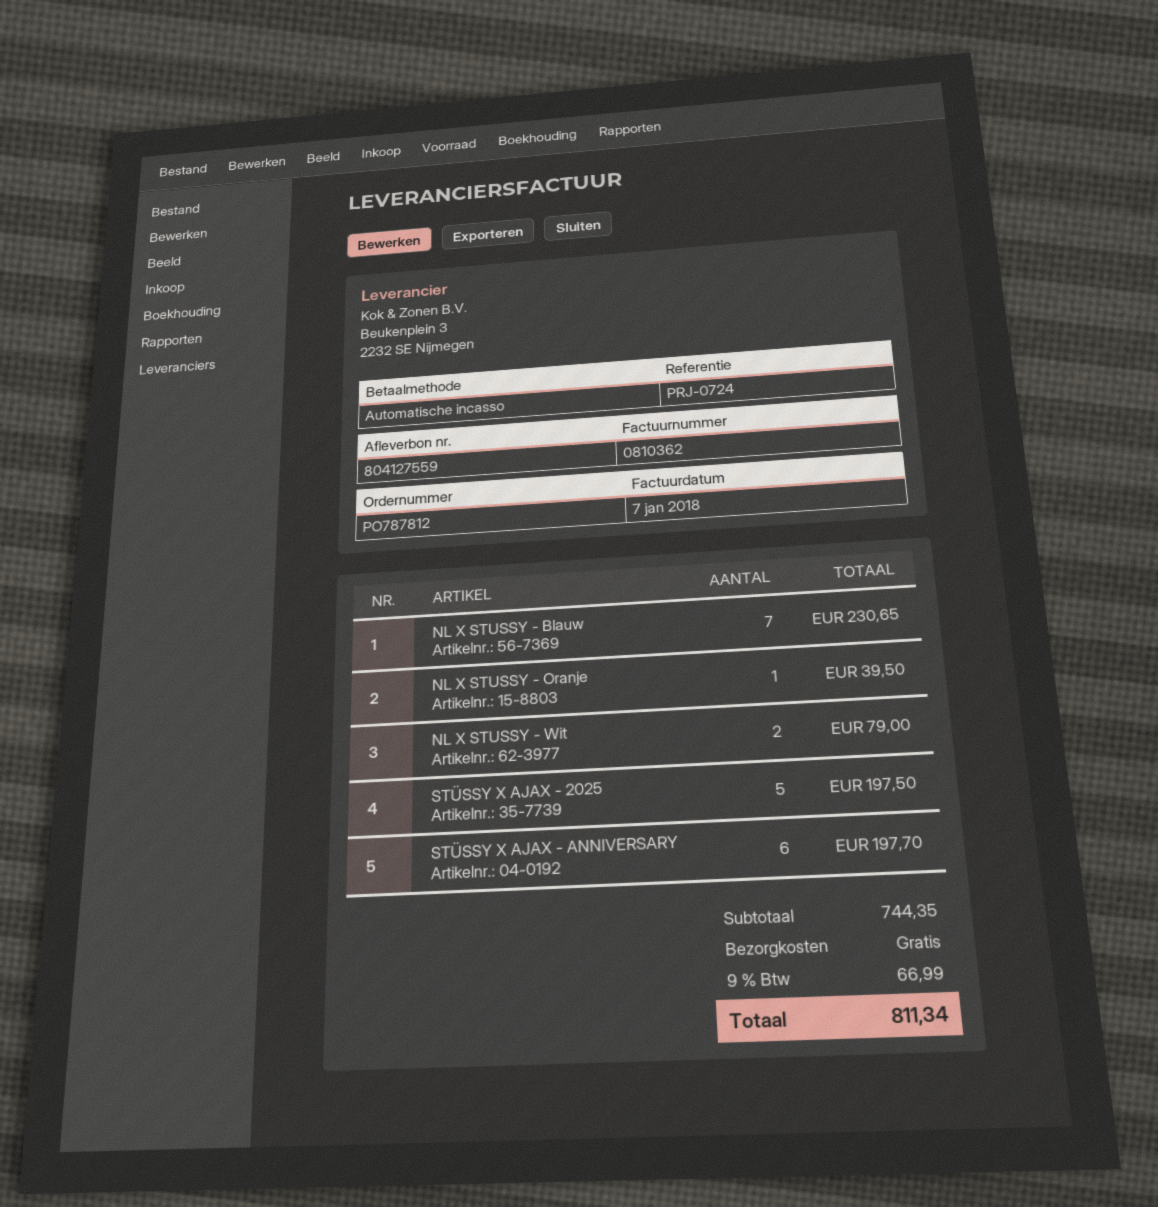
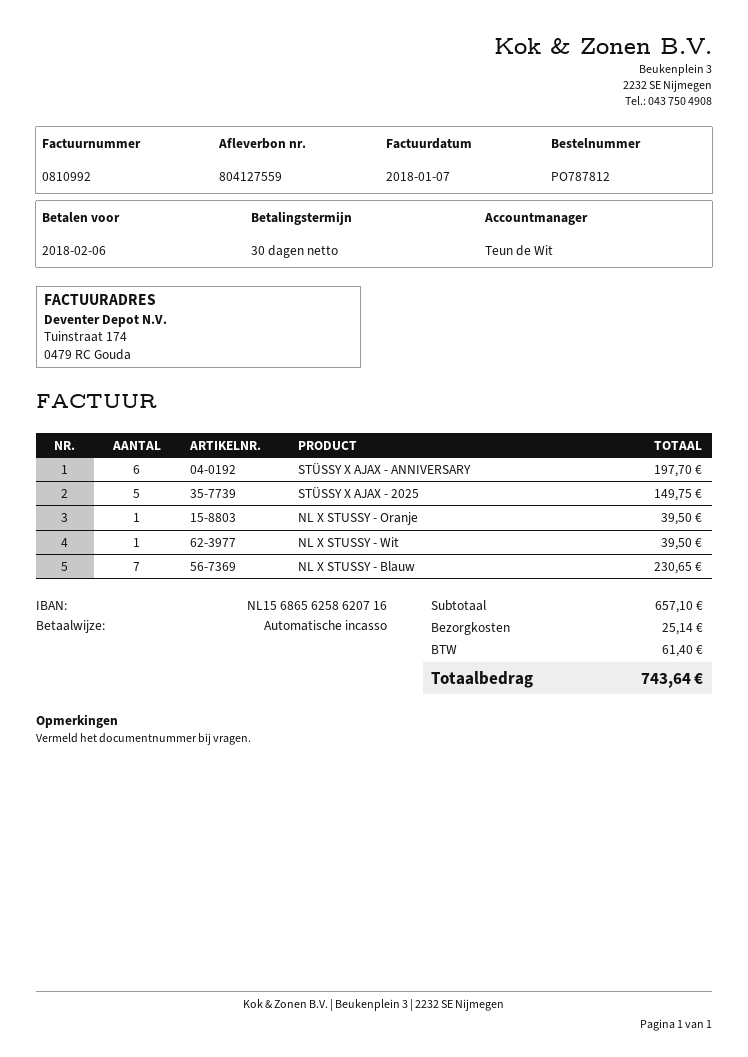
invoice number: 0810362 -> 0810992
NL X STUSSY - Wit: 2 for 79.00 -> 1 for 39.50
STÜSSY X AJAX - 2025: 5 for 197.50 -> 5 for 149.75
subtotal: 744.35 -> 657.10
shipping: 0.00 -> 25.14
tax: 66.99 -> 61.40
total: 811.34 -> 743.64

